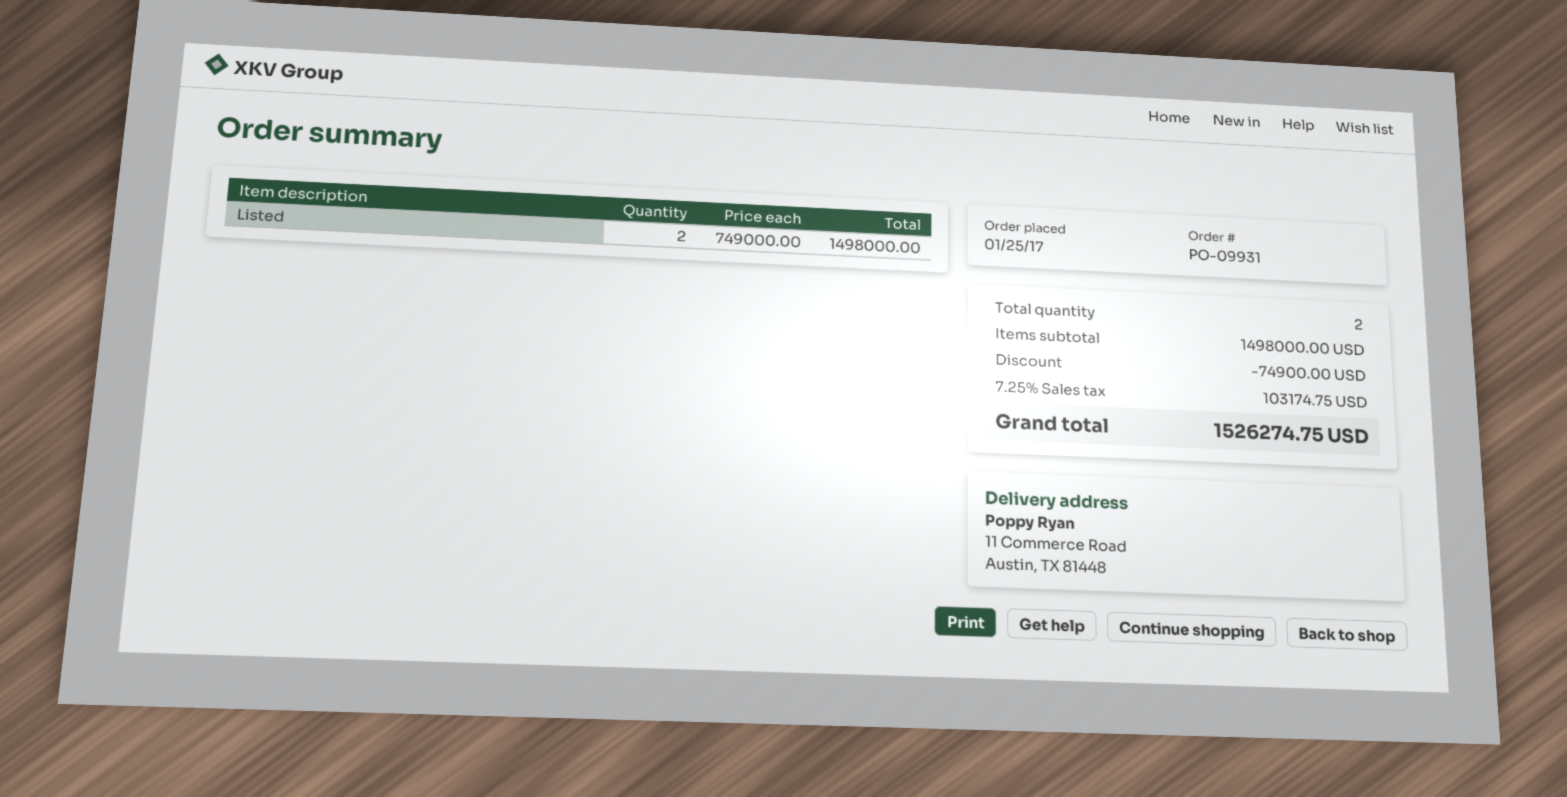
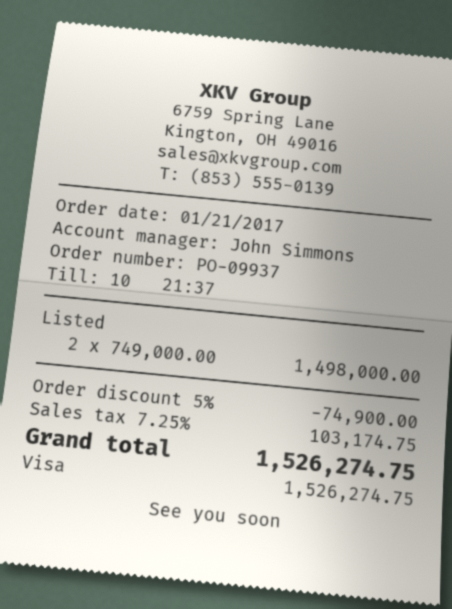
order number: PO-09931 -> PO-09937
order date: 2017-01-25 -> 2017-01-21

